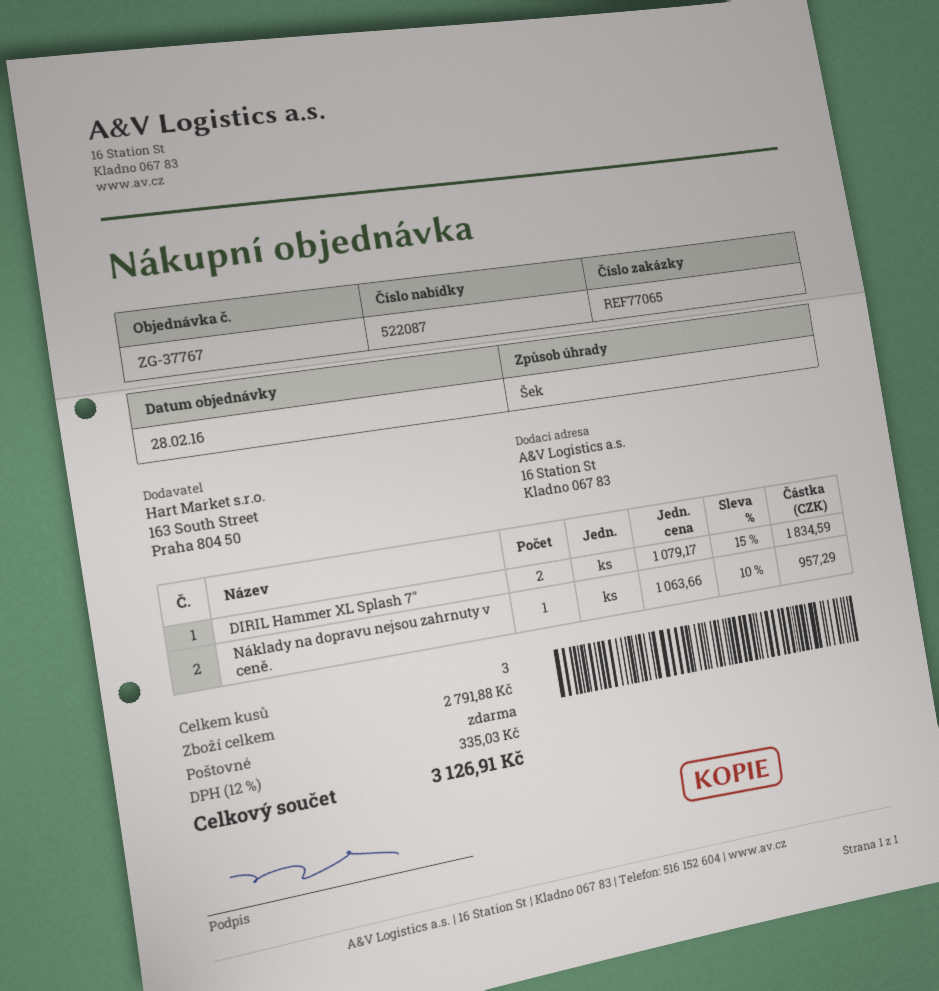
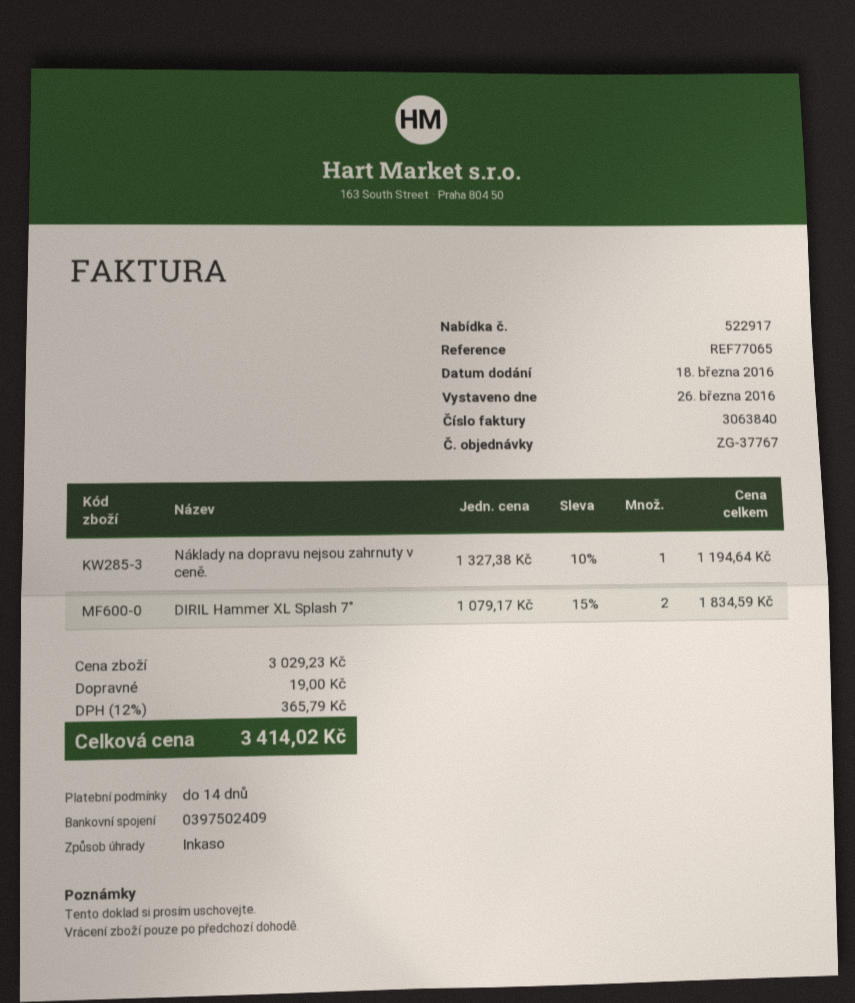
quote number: 522087 -> 522917
payment method: cheque -> direct debit
Náklady na dopravu nejsou zahrnuty v ceně.: 1 x 1063.66 - 10% = 957.29 -> 1 x 1327.38 - 10% = 1194.64
subtotal: 2791.88 -> 3029.23
shipping: 0.00 -> 19.00
tax: 12% = 335.03 -> 12% = 365.79
total: 3126.91 -> 3414.02

